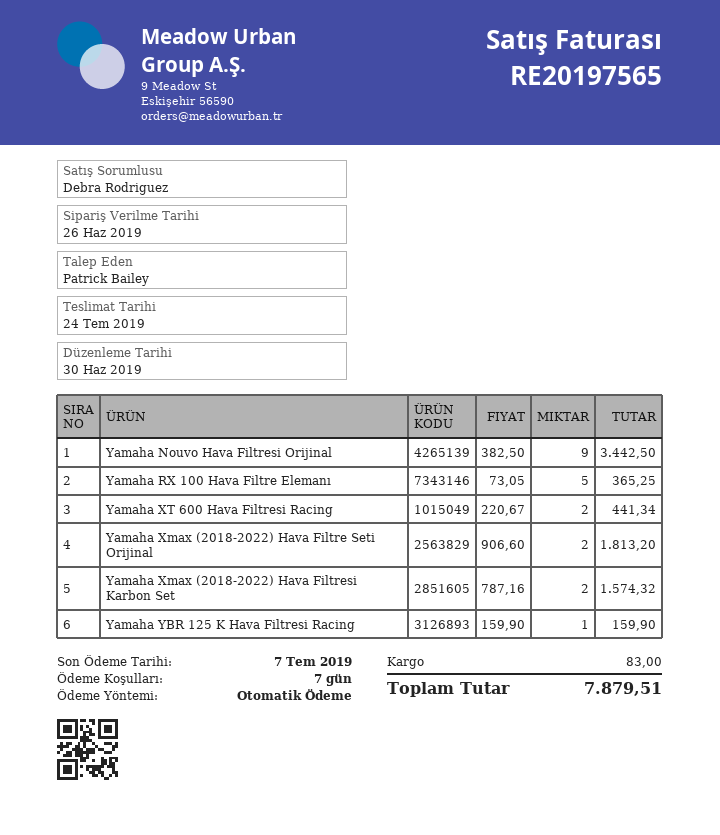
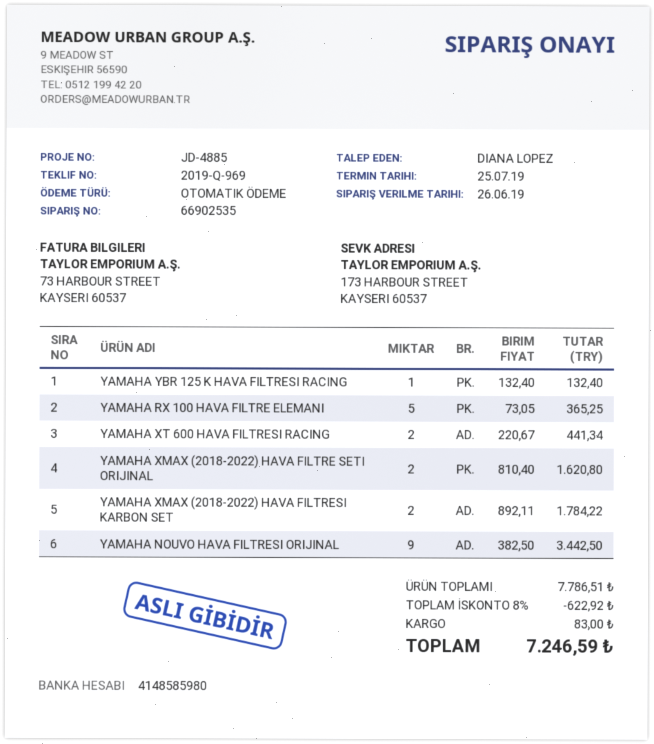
delivery date: 2019-07-24 -> 2019-07-25
ordered by: Patrick Bailey -> DIANA LOPEZ
Yamaha Xmax (2018-2022) Hava Filtre Seti Orijinal: 2 x 906.60 = 1813.20 -> 2 x 810.40 = 1620.80
Yamaha Xmax (2018-2022) Hava Filtresi Karbon Set: 2 x 787.16 = 1574.32 -> 2 x 892.11 = 1784.22
Yamaha YBR 125 K Hava Filtresi Racing: 1 x 159.90 = 159.90 -> 1 x 132.40 = 132.40
discount: none -> 8% = 622.92
total: 7879.51 -> 7246.59

